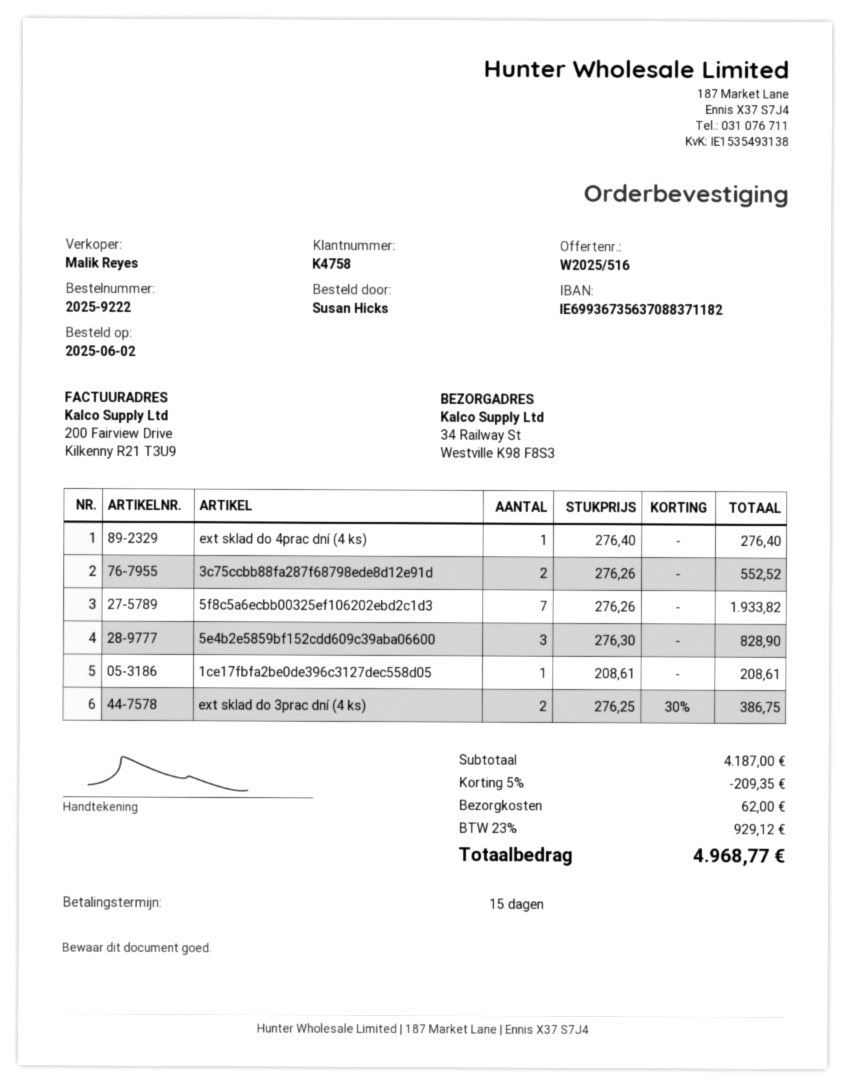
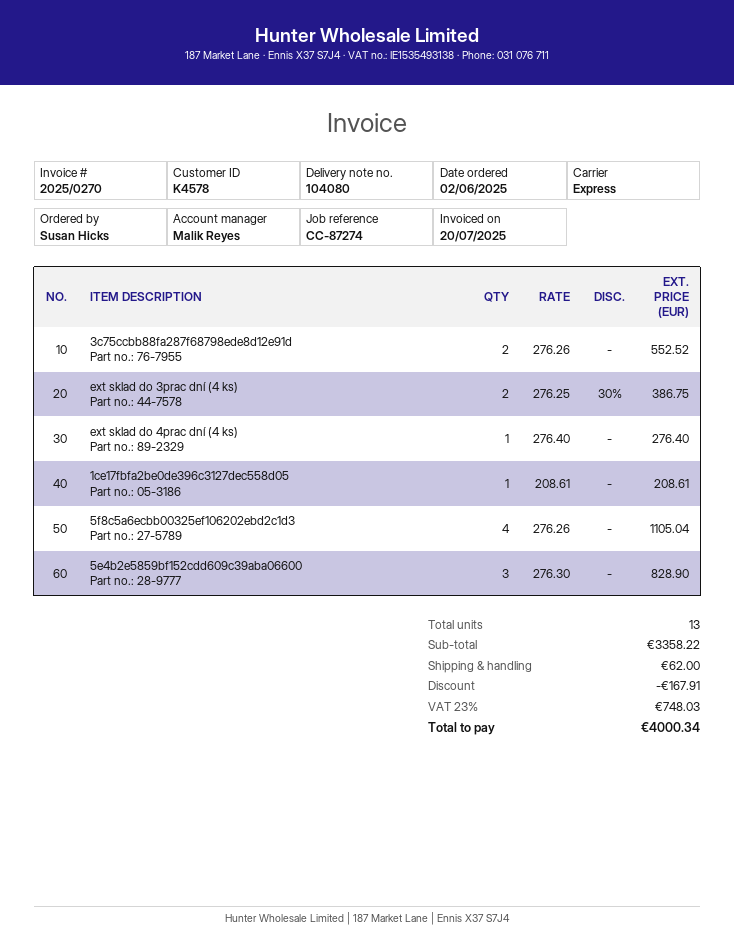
customer number: K4758 -> K4578
5f8c5a6ecbb00325ef106202ebd2c1d3: 7 x 276.26 = 1933.82 -> 4 x 276.26 = 1105.04
subtotal: 4187.00 -> 3358.22
discount: 209.35 -> 167.91
tax: 23% = 929.12 -> 23% = 748.03
total: 4968.77 -> 4000.34

